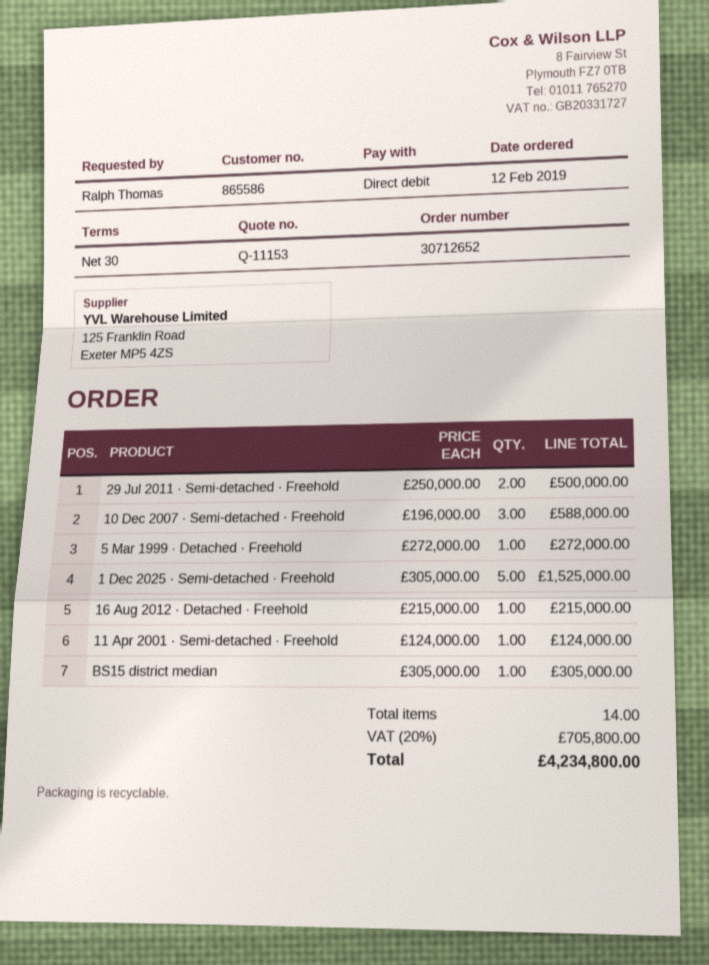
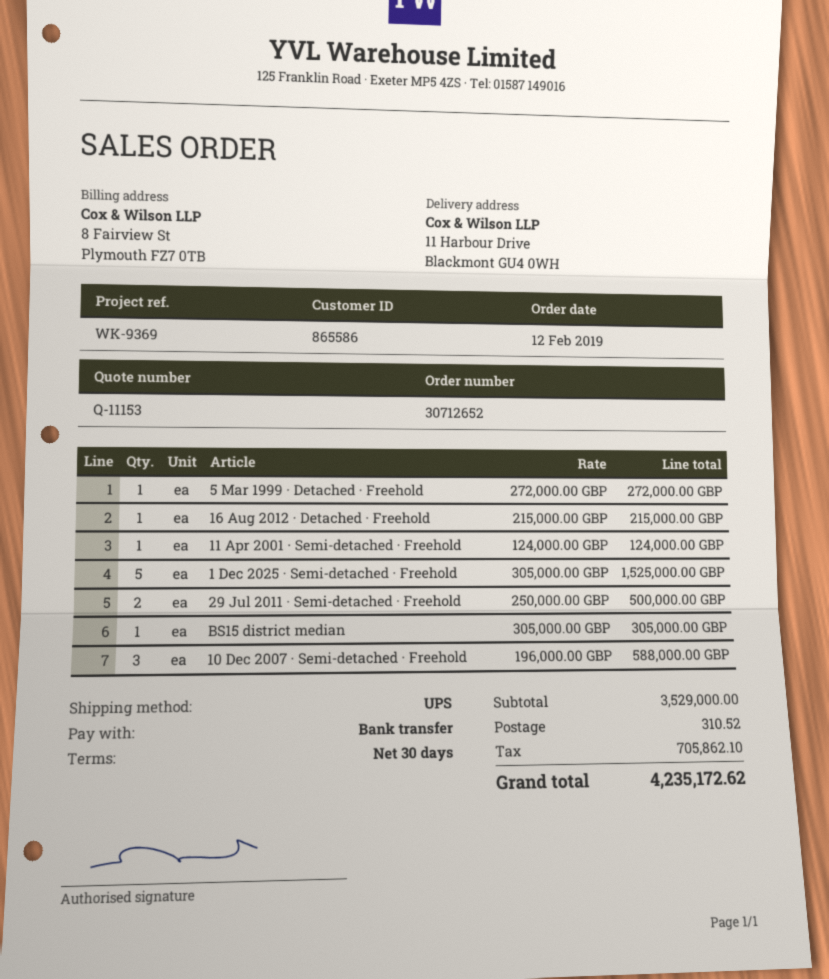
payment method: direct debit -> bank transfer
shipping: none -> 310.52
tax: 705800.00 -> 705862.10
total: 4234800.00 -> 4235172.62

